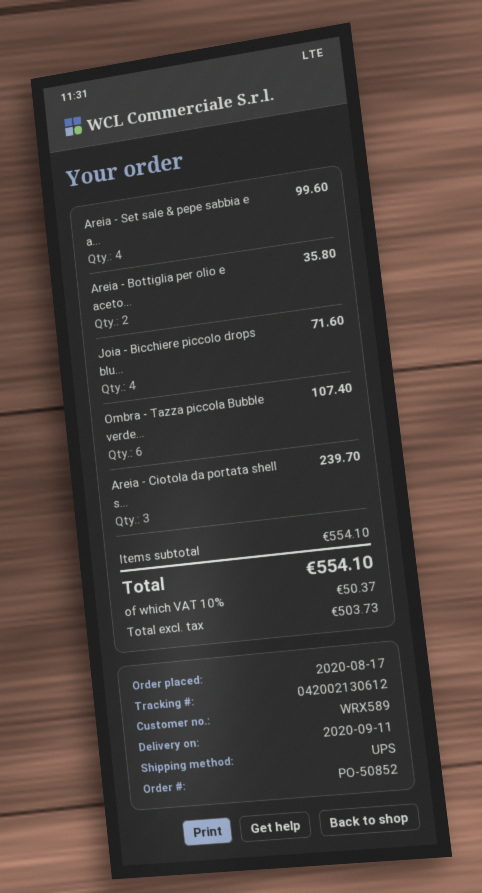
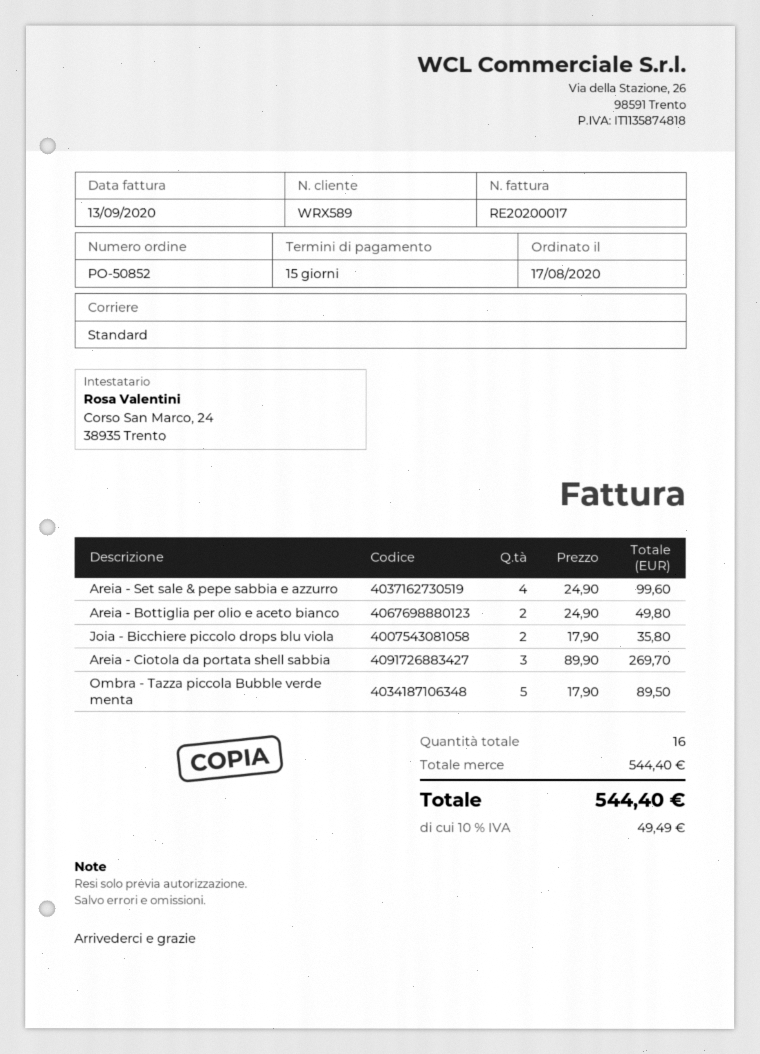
shipping method: UPS -> standard
Areia - Bottiglia per olio e aceto...: 2 for 35.80 -> 2 for 49.80
Joia - Bicchiere piccolo drops blu...: 4 for 71.60 -> 2 for 35.80
Ombra - Tazza piccola Bubble verde...: 6 for 107.40 -> 5 for 89.50
Areia - Ciotola da portata shell s...: 3 for 239.70 -> 3 for 269.70
subtotal: 554.10 -> 544.40
tax: 10% = 50.37 -> 10% = 49.49
total: 554.10 -> 544.40

